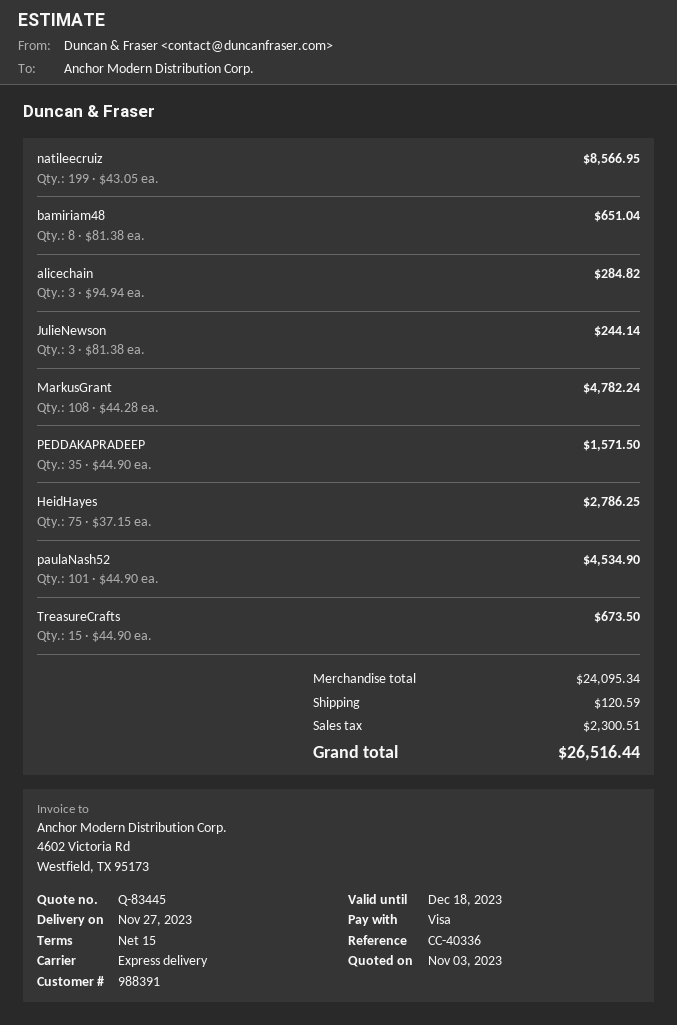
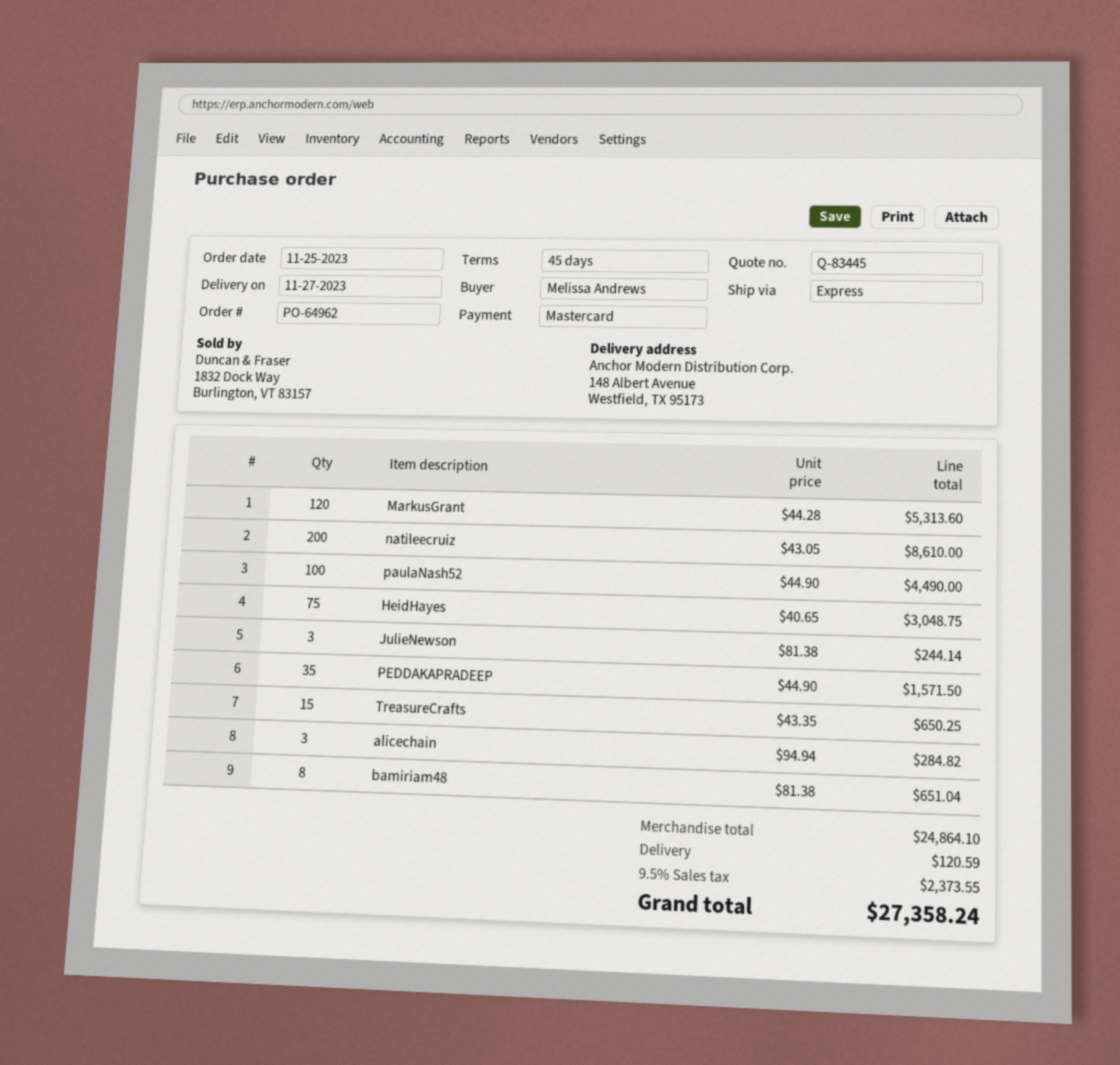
payment terms: 15 days -> 45 days
payment method: Visa -> Mastercard
natileecruiz: 199 x 43.05 = 8566.95 -> 200 x 43.05 = 8610.00
MarkusGrant: 108 x 44.28 = 4782.24 -> 120 x 44.28 = 5313.60
HeidHayes: 75 x 37.15 = 2786.25 -> 75 x 40.65 = 3048.75
paulaNash52: 101 x 44.90 = 4534.90 -> 100 x 44.90 = 4490.00
TreasureCrafts: 15 x 44.90 = 673.50 -> 15 x 43.35 = 650.25
subtotal: 24095.34 -> 24864.10
tax: 2300.51 -> 2373.55
total: 26516.44 -> 27358.24

